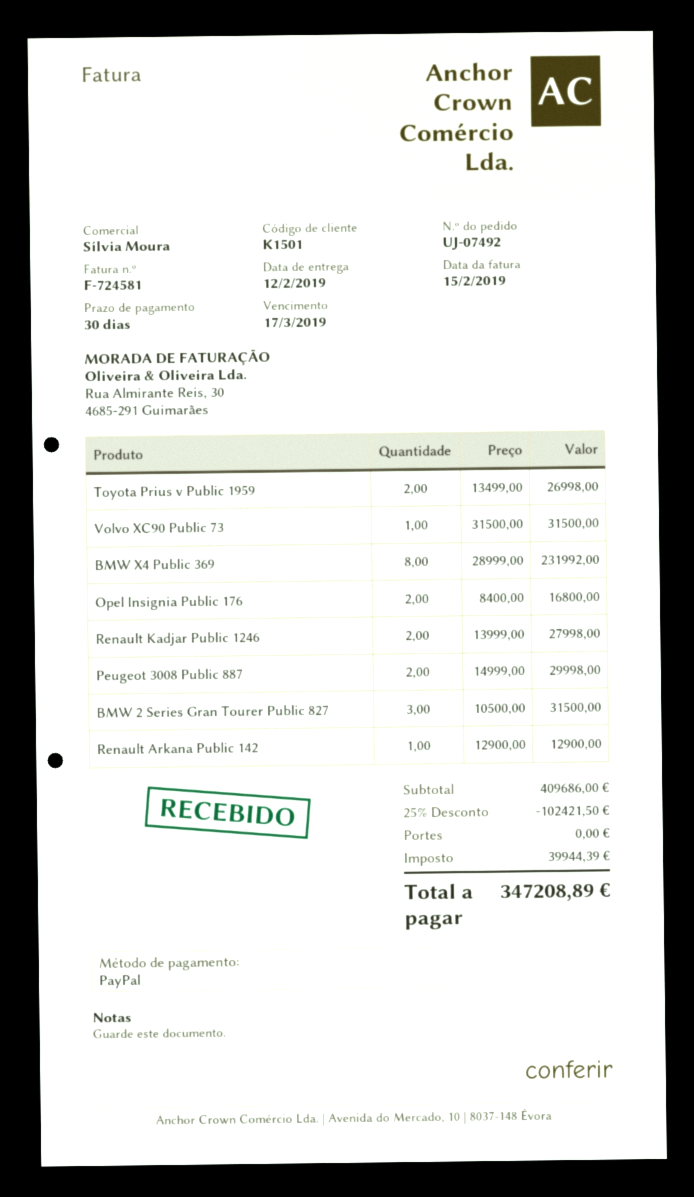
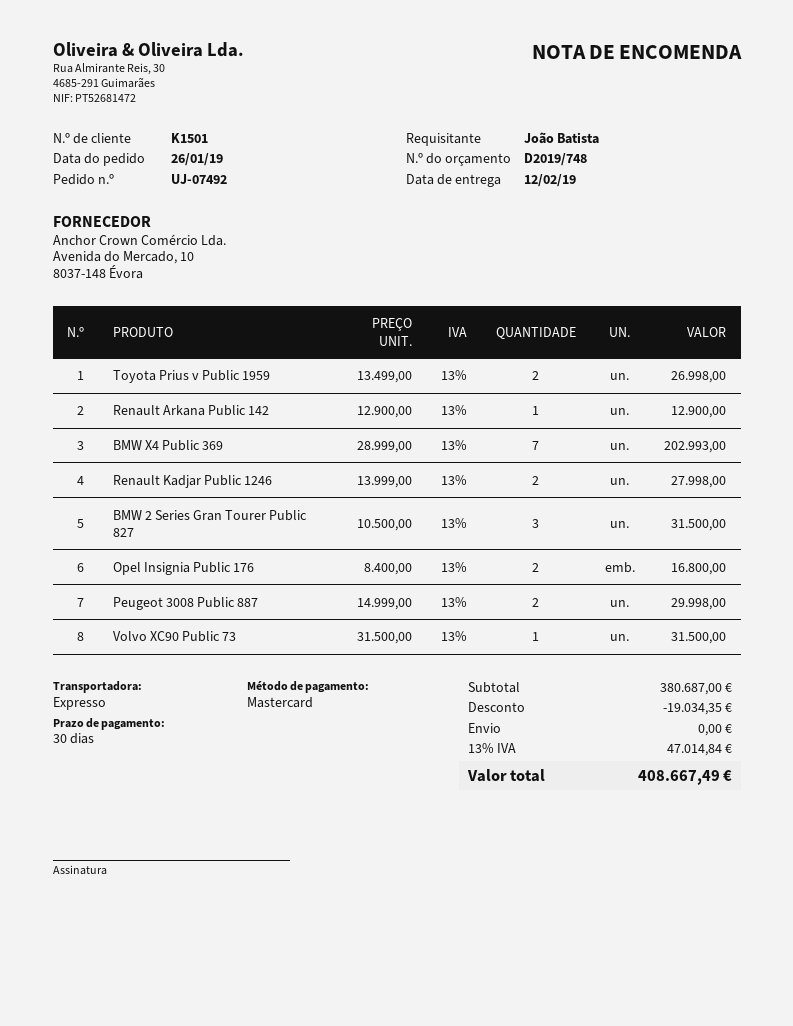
payment method: PayPal -> Mastercard
BMW X4 Public 369: 8 x 28999.00 = 231992.00 -> 7 x 28999.00 = 202993.00
subtotal: 409686.00 -> 380687.00
discount: 102421.50 -> 19034.35
tax: 39944.39 -> 47014.84
total: 347208.89 -> 408667.49

